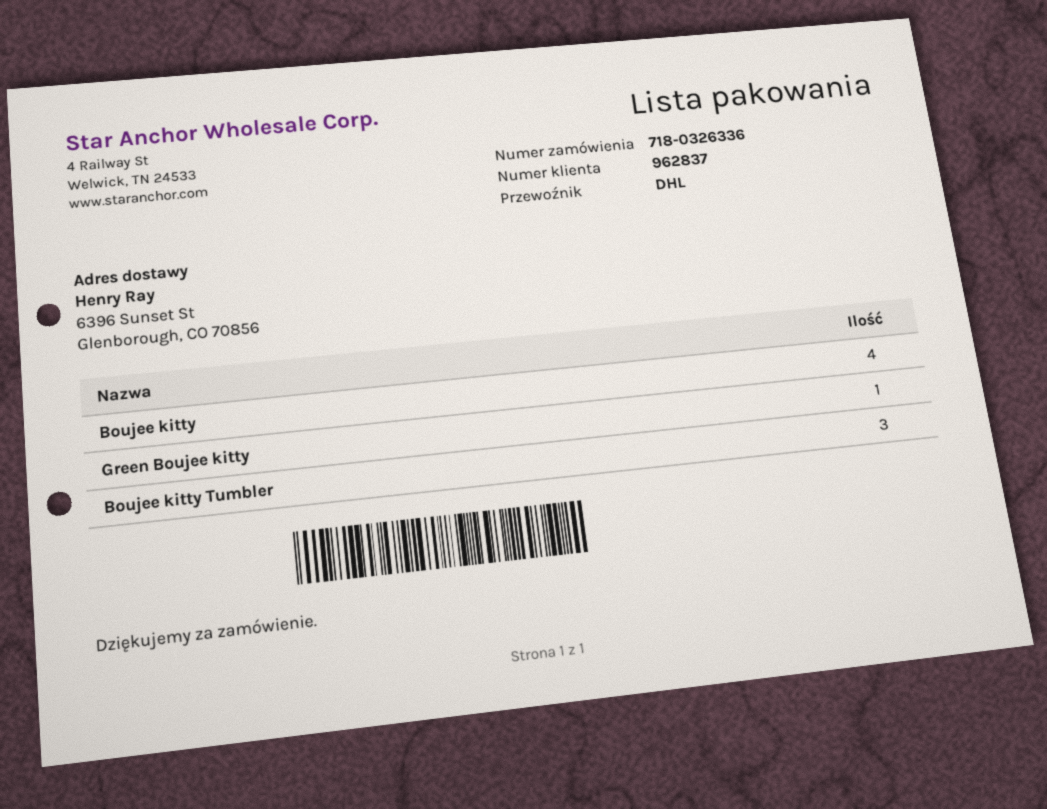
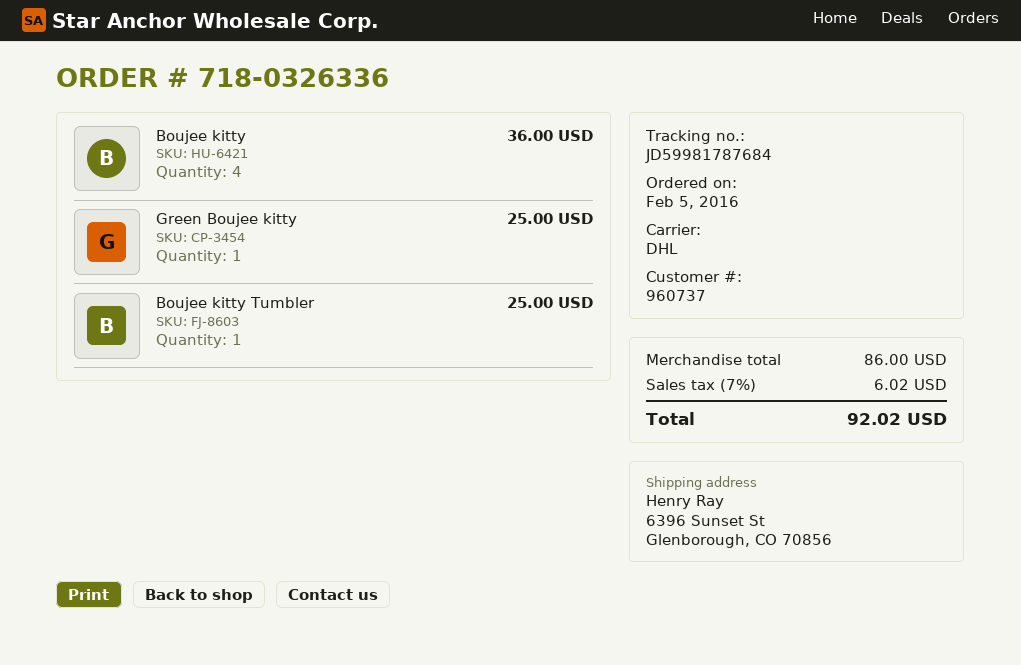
customer number: 962837 -> 960737
Boujee kitty Tumbler: 3 -> 1

